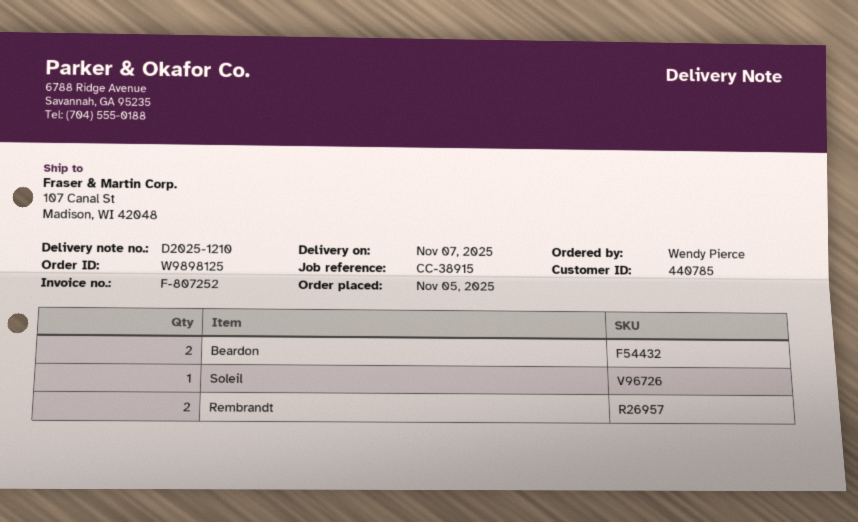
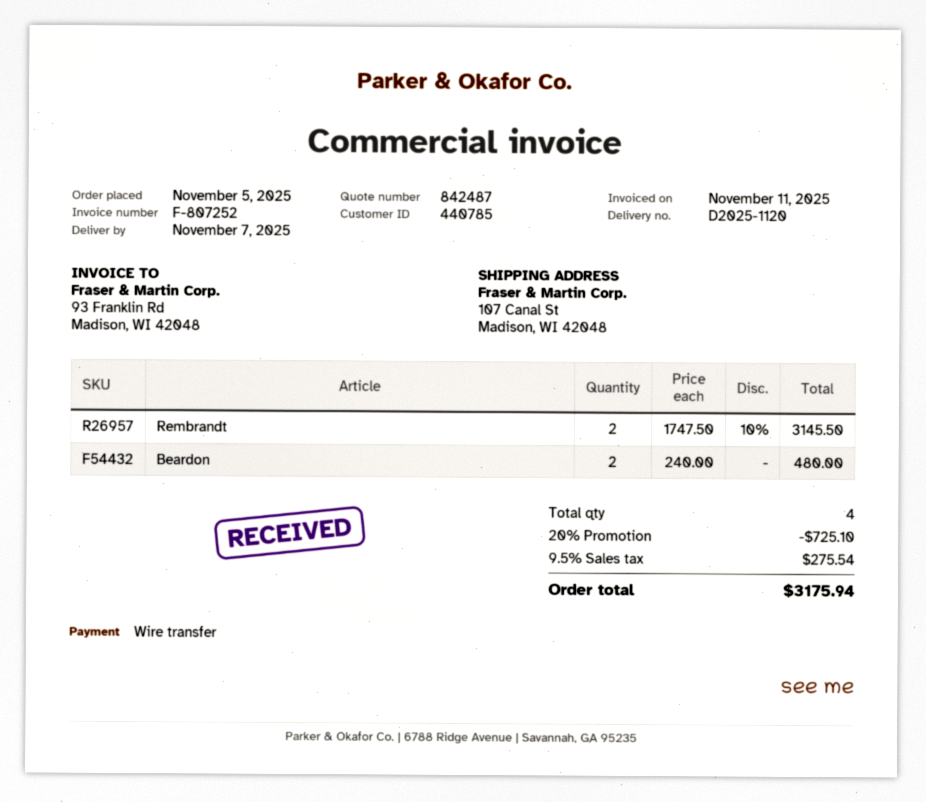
delivery note number: D2025-1210 -> D2025-1120
Soleil: 1 -> none

